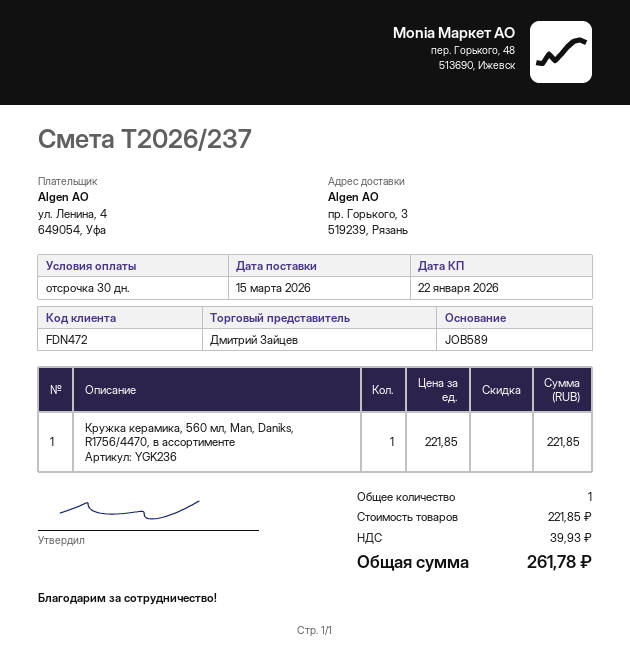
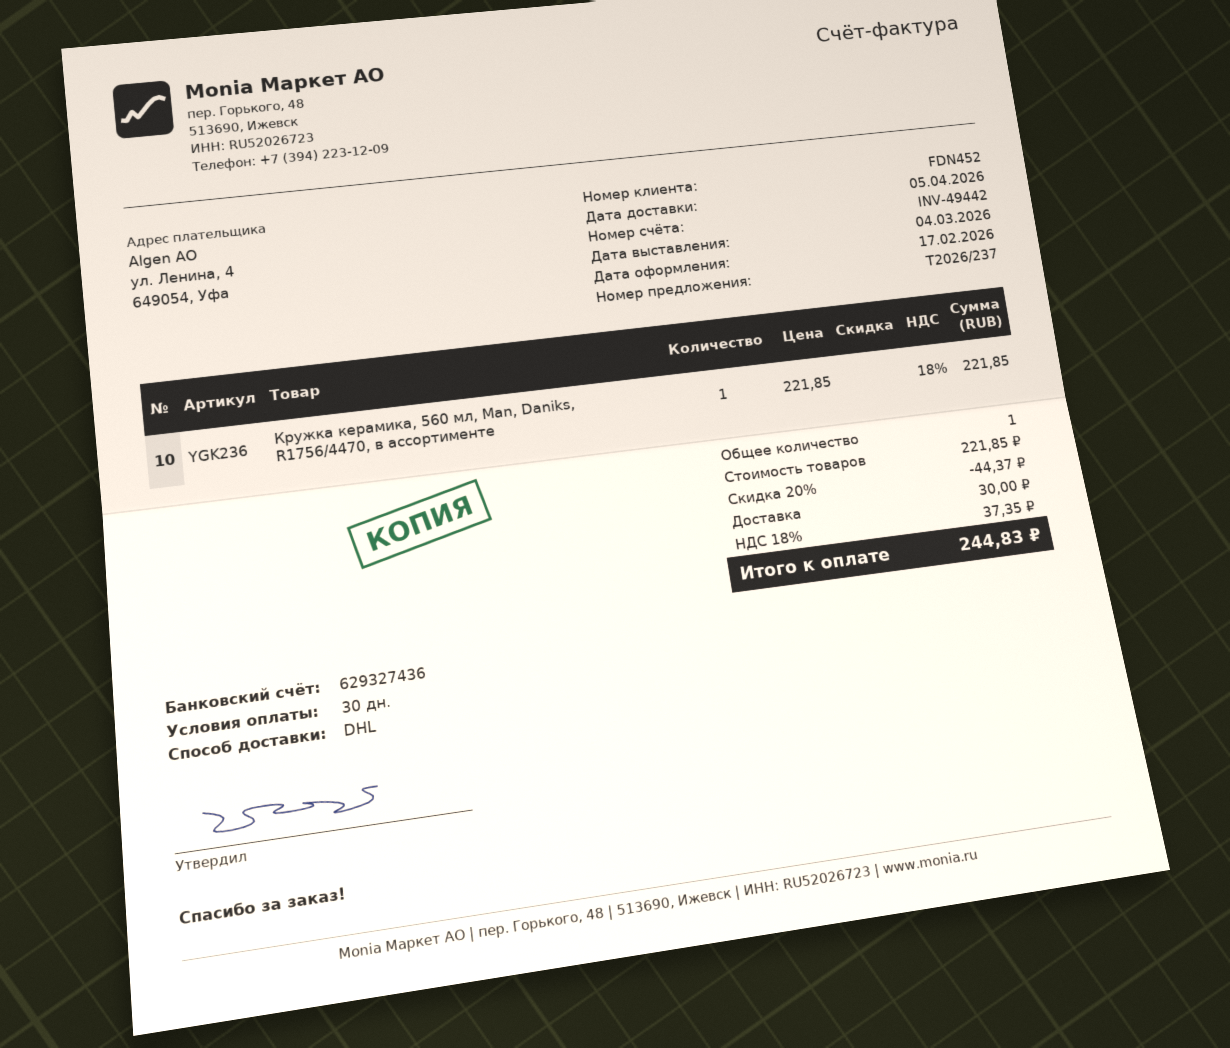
delivery date: 2026-03-15 -> 2026-04-05
customer number: FDN472 -> FDN452
discount: none -> 20% = 44.37
shipping: none -> 30.00
tax: 39.93 -> 37.35
total: 261.78 -> 244.83

